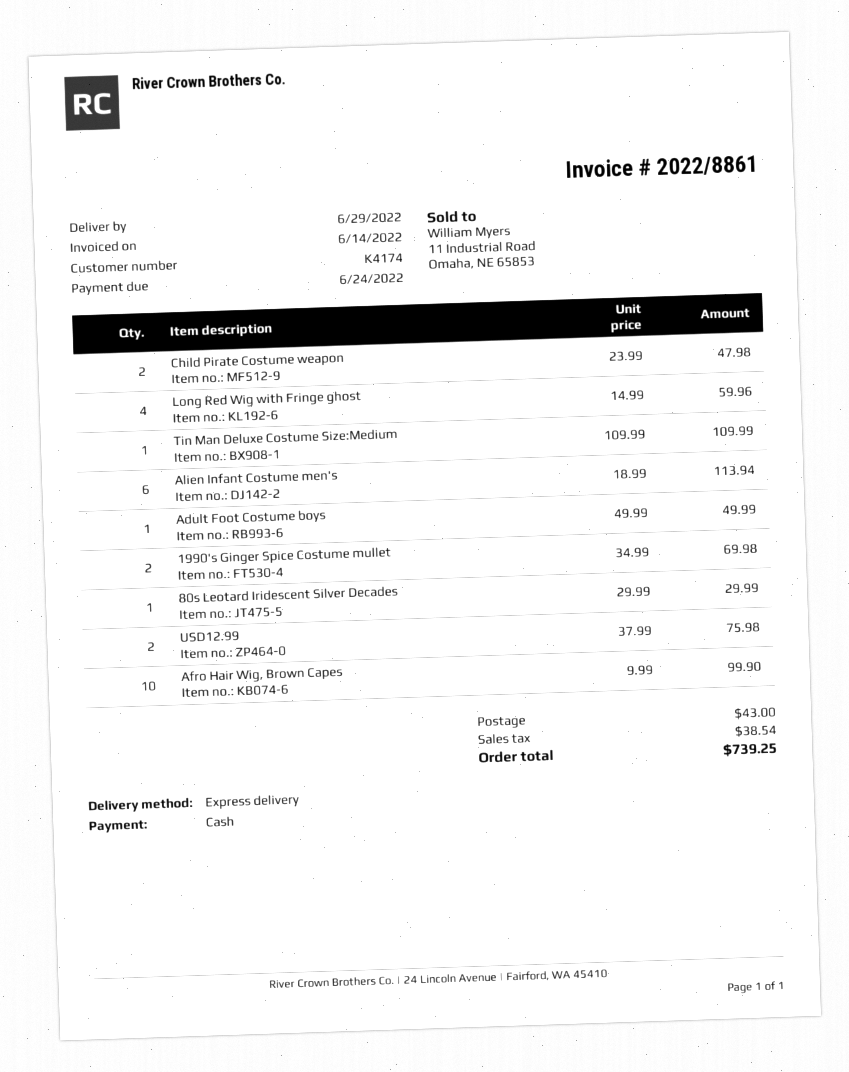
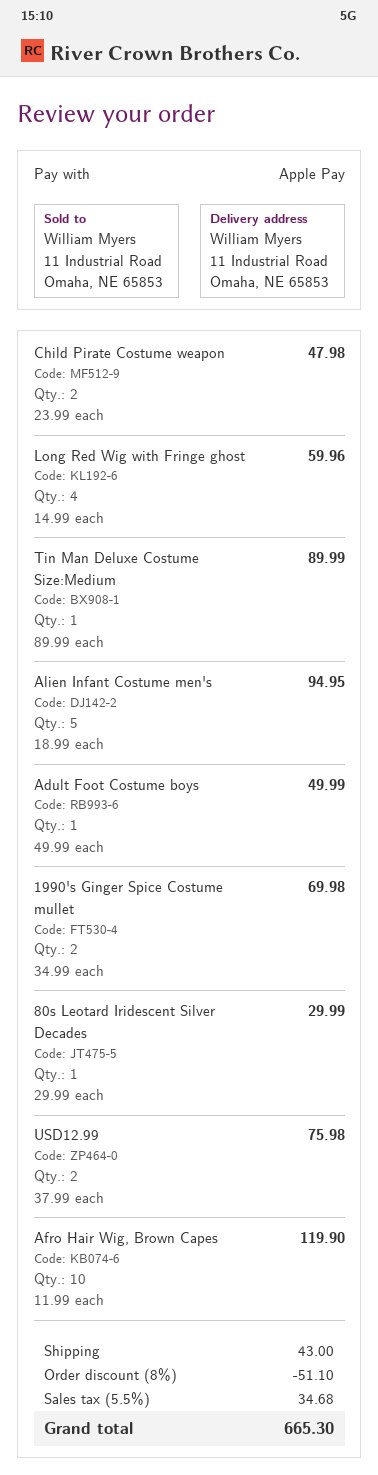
payment method: cash -> Apple Pay
Tin Man Deluxe Costume Size:Medium: 1 x 109.99 = 109.99 -> 1 x 89.99 = 89.99
Alien Infant Costume men's: 6 x 18.99 = 113.94 -> 5 x 18.99 = 94.95
Afro Hair Wig, Brown Capes: 10 x 9.99 = 99.90 -> 10 x 11.99 = 119.90
discount: none -> 8% = 51.10
tax: 38.54 -> 34.68
total: 739.25 -> 665.30

